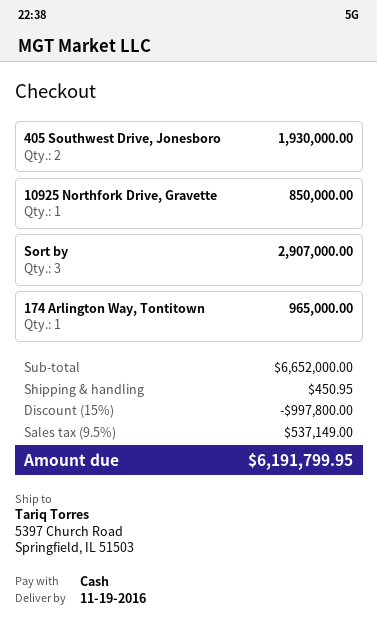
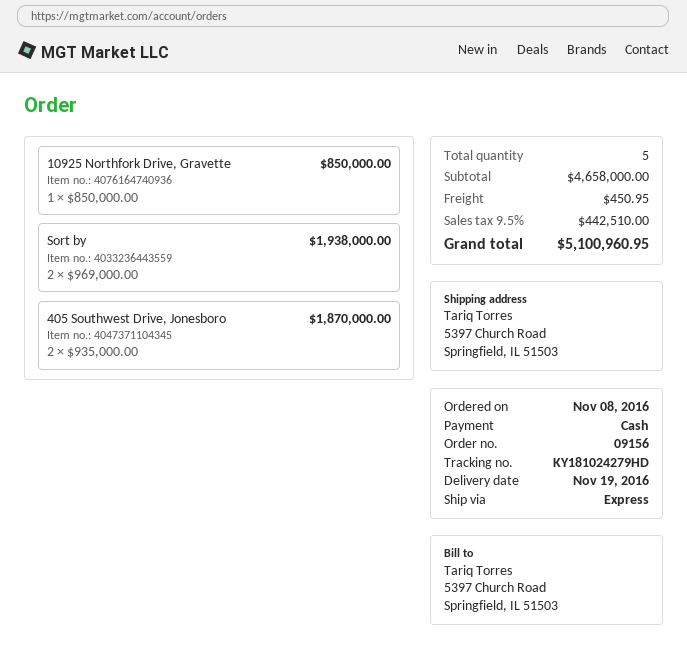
405 Southwest Drive, Jonesboro: 2 for 1930000.00 -> 2 for 1870000.00
Sort by: 3 for 2907000.00 -> 2 for 1938000.00
174 Arlington Way, Tontitown: 1 for 965000.00 -> none
subtotal: 6652000.00 -> 4658000.00
discount: 15% = 997800.00 -> none
tax: 9.5% = 537149.00 -> 9.5% = 442510.00
total: 6191799.95 -> 5100960.95

